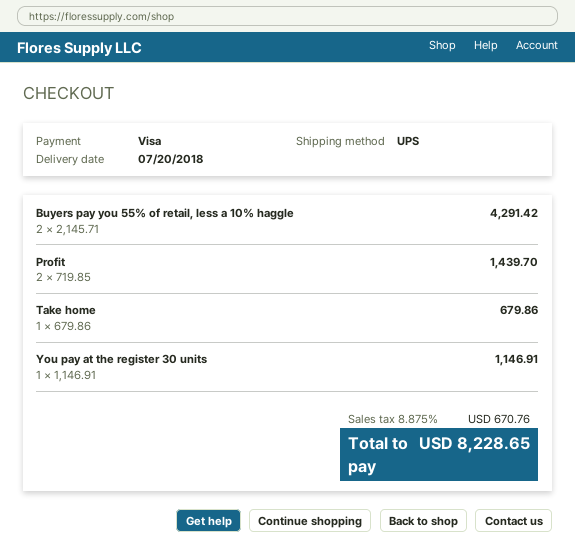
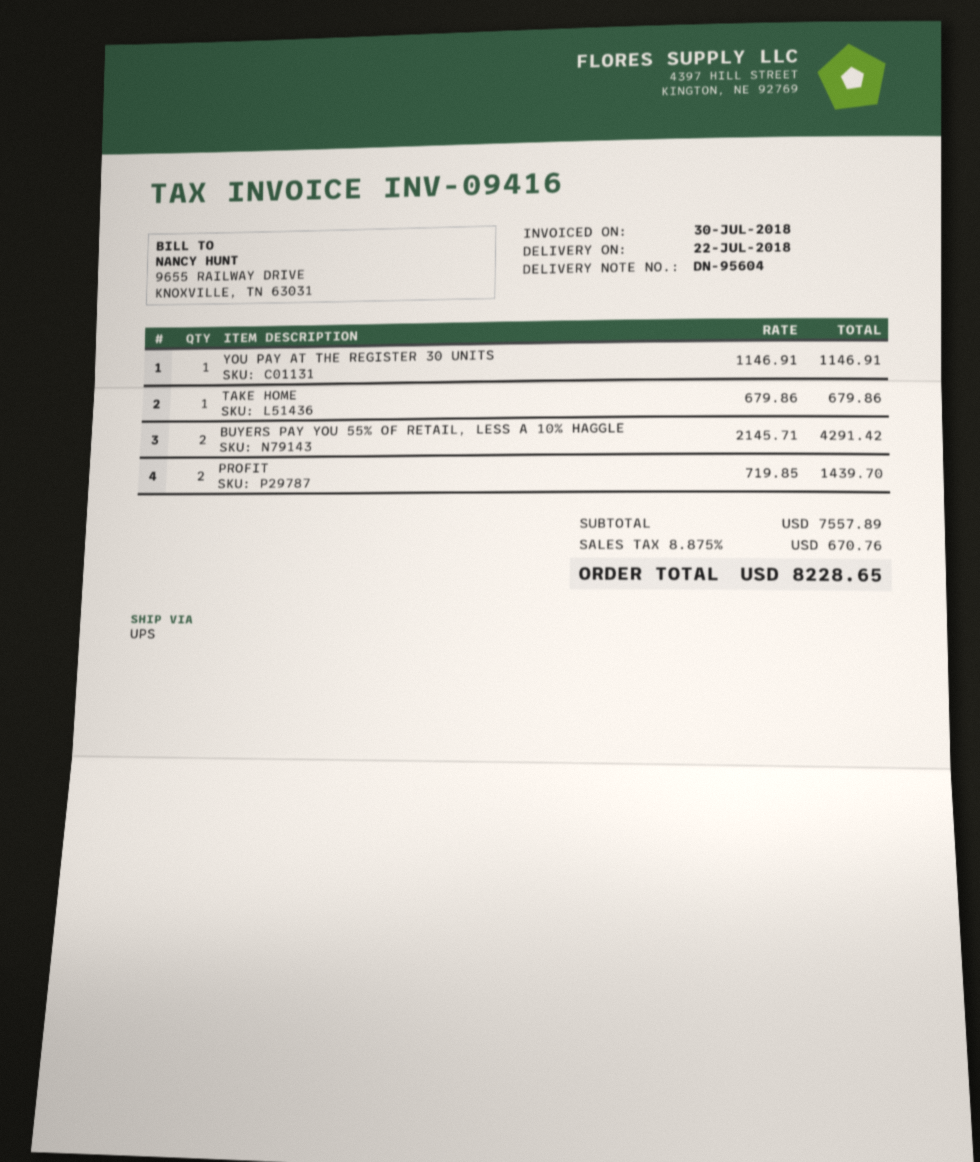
delivery date: 2018-07-20 -> 2018-07-22

